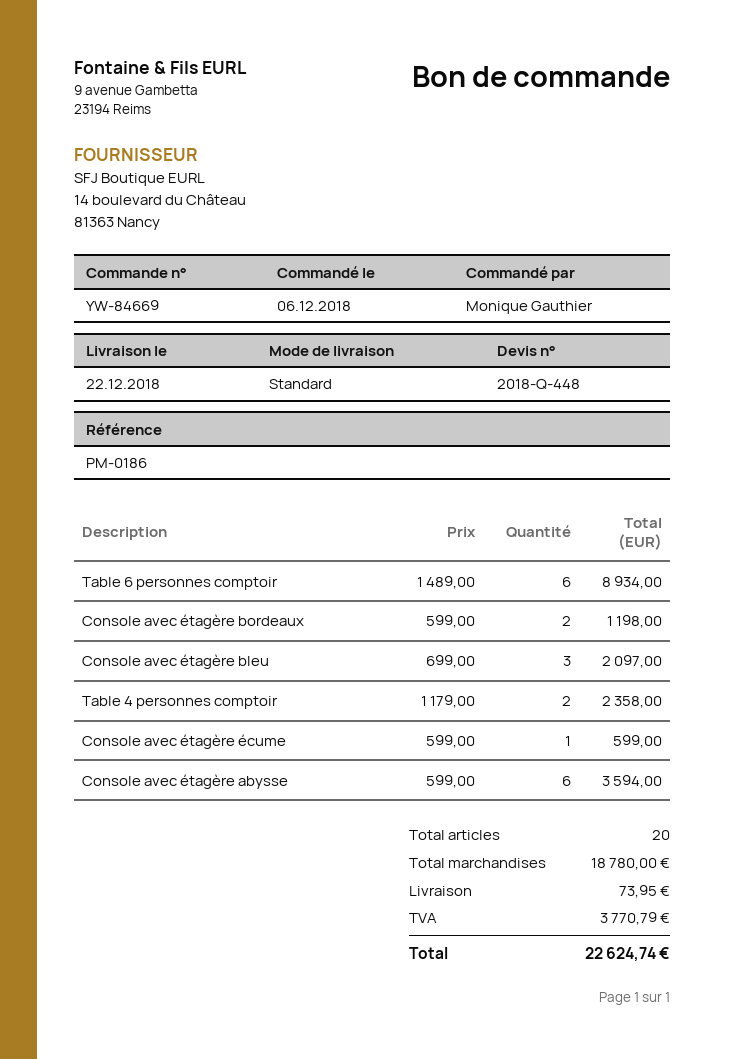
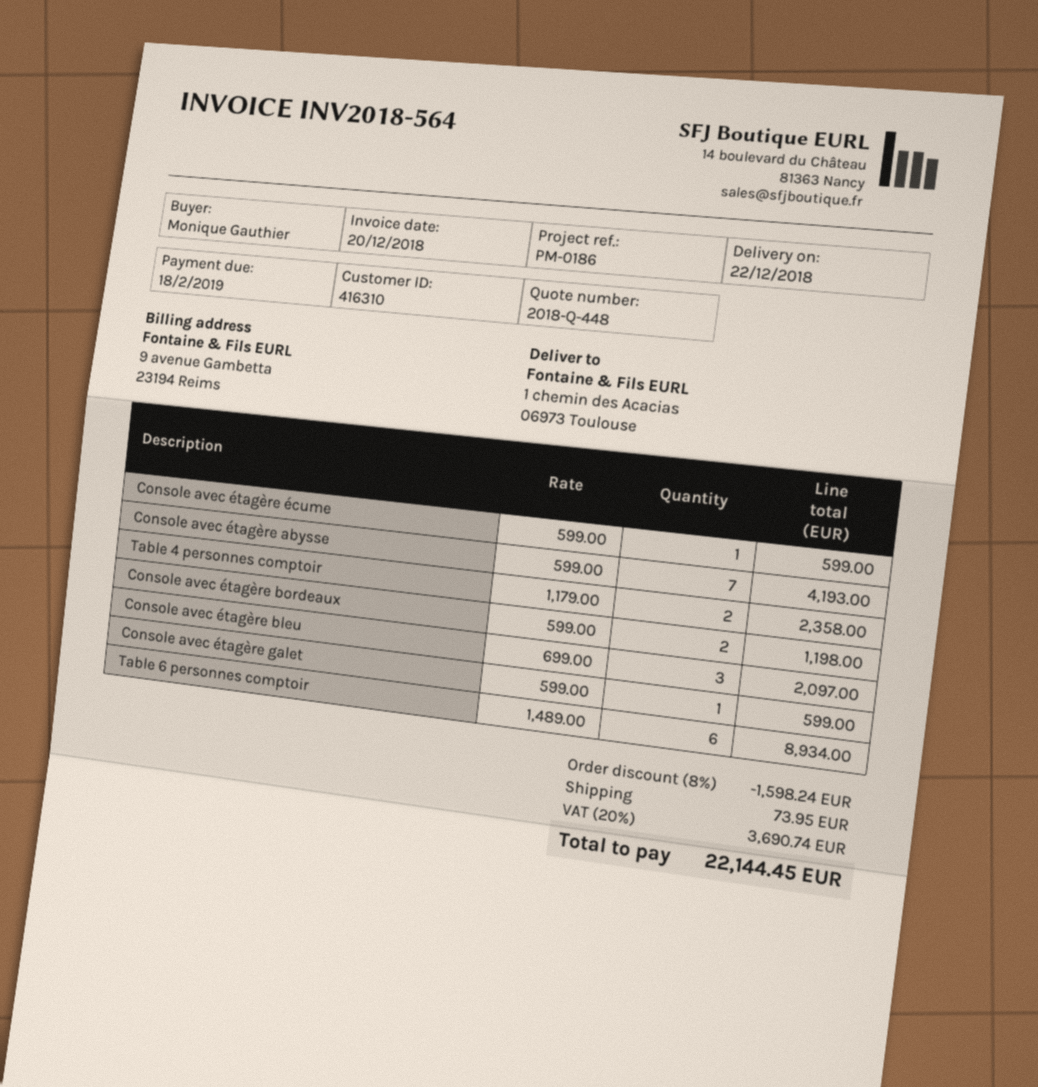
Console avec étagère abysse: 6 x 599.00 = 3594.00 -> 7 x 599.00 = 4193.00
Console avec étagère galet: none -> 1 x 599.00 = 599.00
discount: none -> 8% = 1598.24
tax: 3770.79 -> 3690.74
total: 22624.74 -> 22144.45

